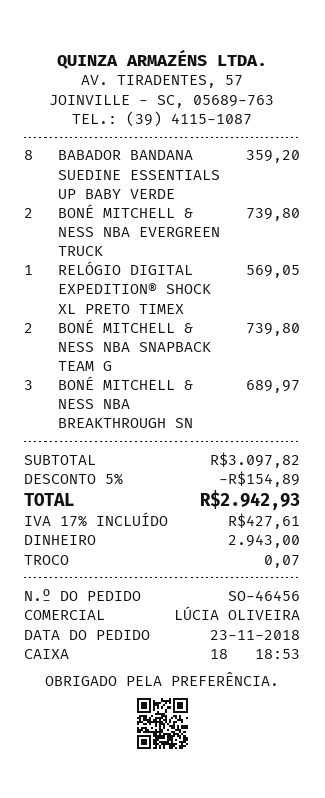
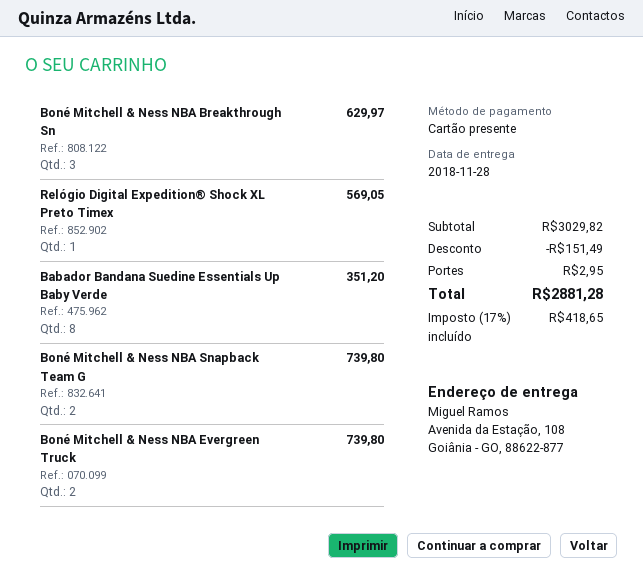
payment method: cash -> gift card
BABADOR BANDANA SUEDINE ESSENTIALS UP BABY VERDE: 8 for 359.20 -> 8 for 351.20
BONÉ MITCHELL & NESS NBA BREAKTHROUGH SN: 3 for 689.97 -> 3 for 629.97
subtotal: 3097.82 -> 3029.82
discount: 154.89 -> 151.49
shipping: none -> 2.95
tax: 17% = 427.61 -> 17% = 418.65
total: 2942.93 -> 2881.28

